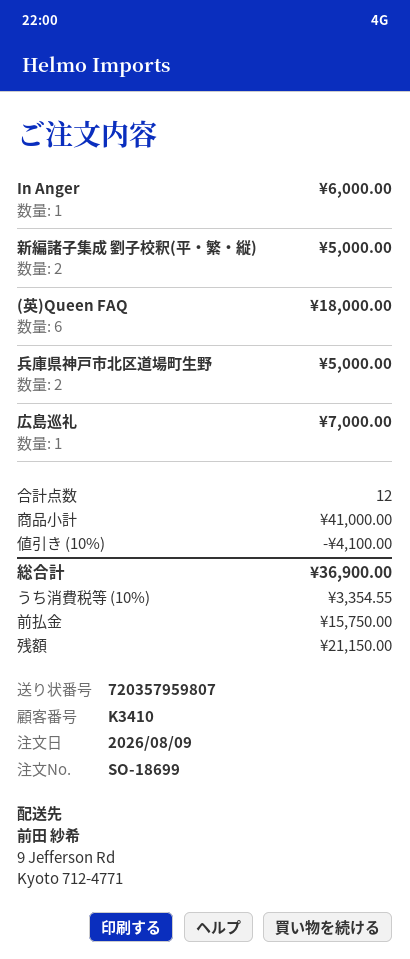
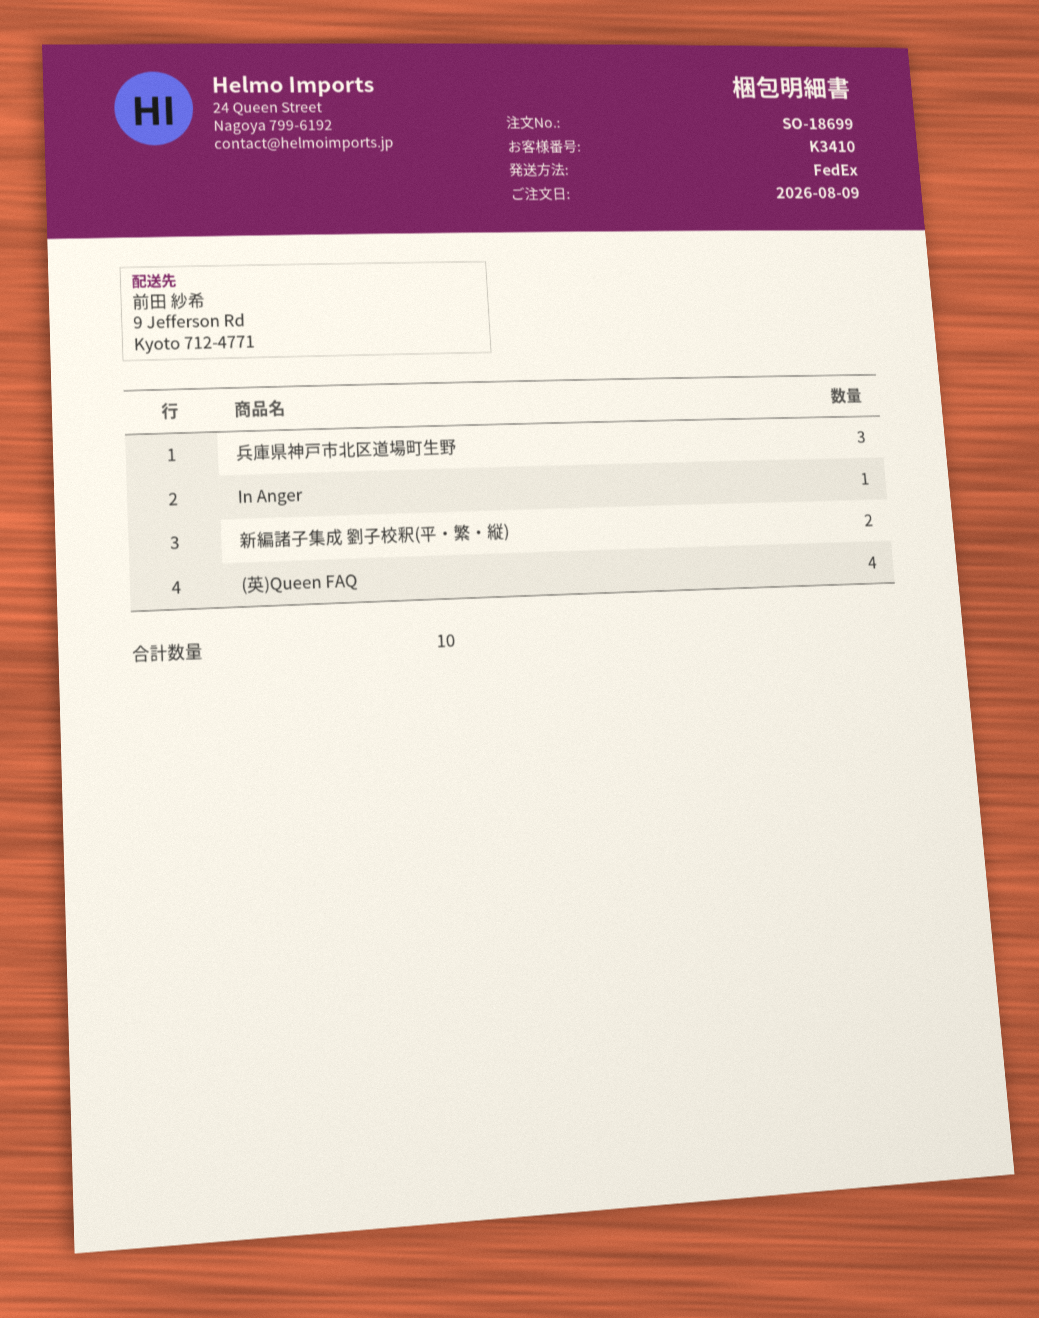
(英)Queen FAQ: 6 -> 4
兵庫県神戸市北区道場町生野: 2 -> 3
広島巡礼: 1 -> none
total quantity: 12 -> 10

